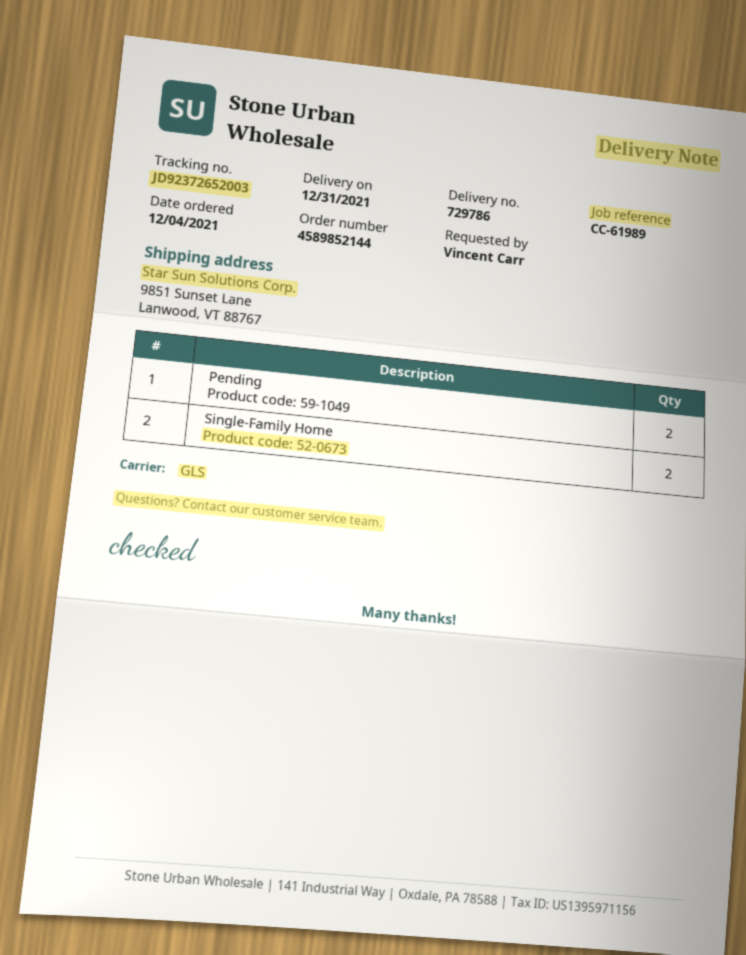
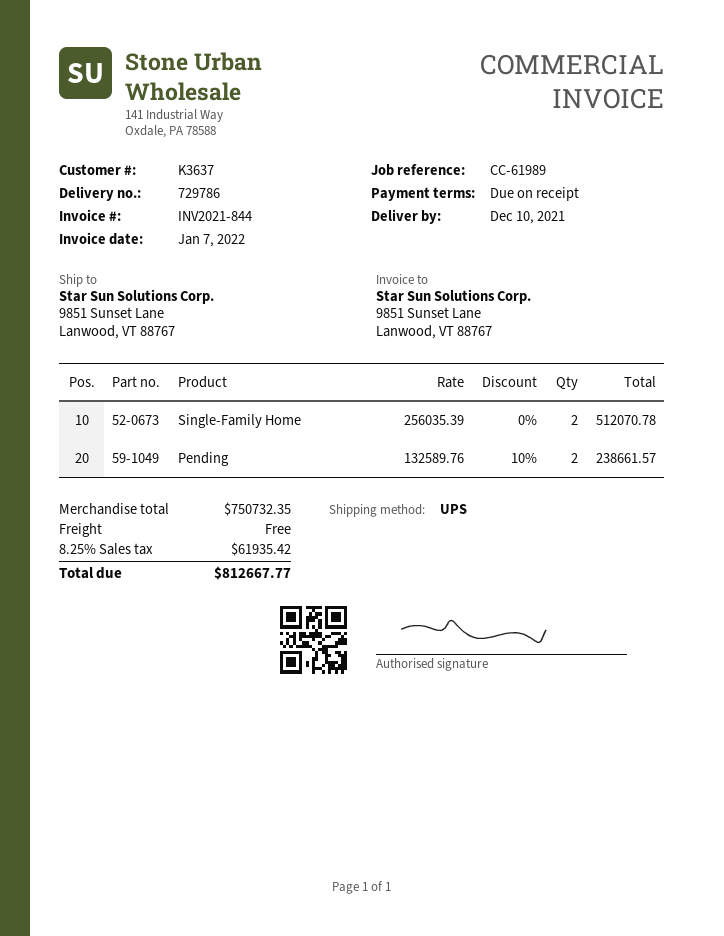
delivery date: 2021-12-31 -> 2021-12-10
shipping method: GLS -> UPS

